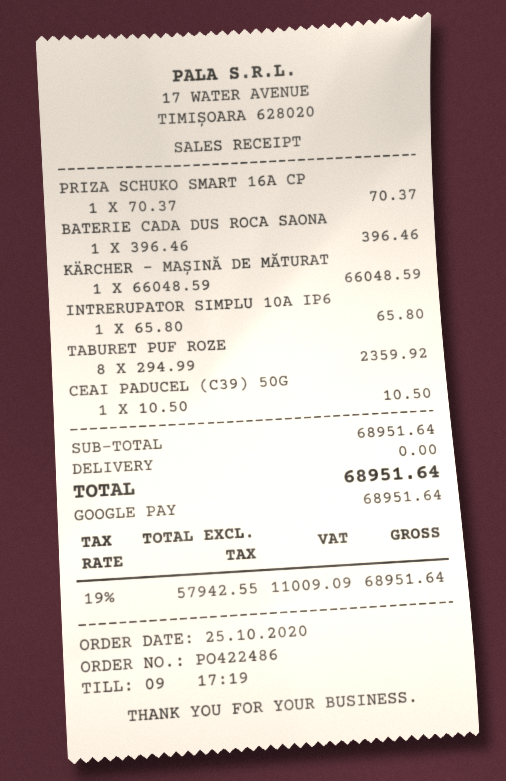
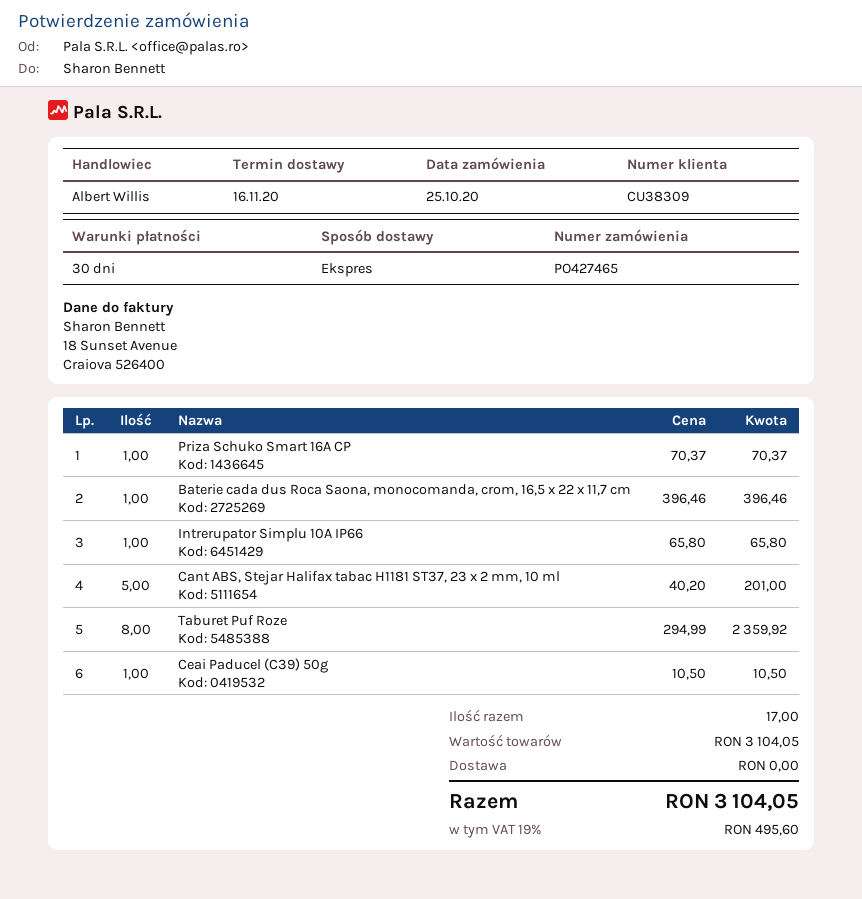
order number: PO422486 -> PO427465
KÄRCHER - MAȘINĂ DE MĂTURAT: 1 x 66048.59 = 66048.59 -> none
Cant ABS, Stejar Halifax tabac H1181 ST37, 23 x 2 mm, 10 ml: none -> 5 x 40.20 = 201.00
subtotal: 68951.64 -> 3104.05
tax: 19% = 11009.09 -> 19% = 495.60
total: 68951.64 -> 3104.05

